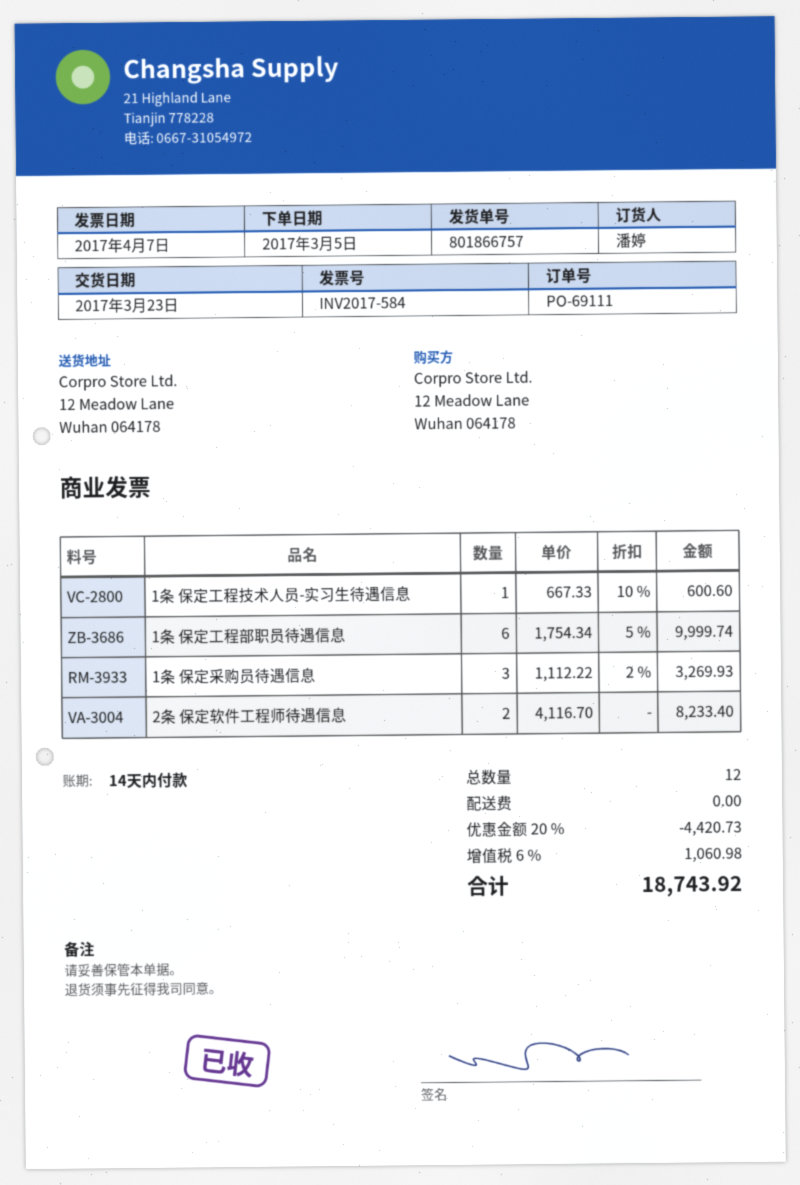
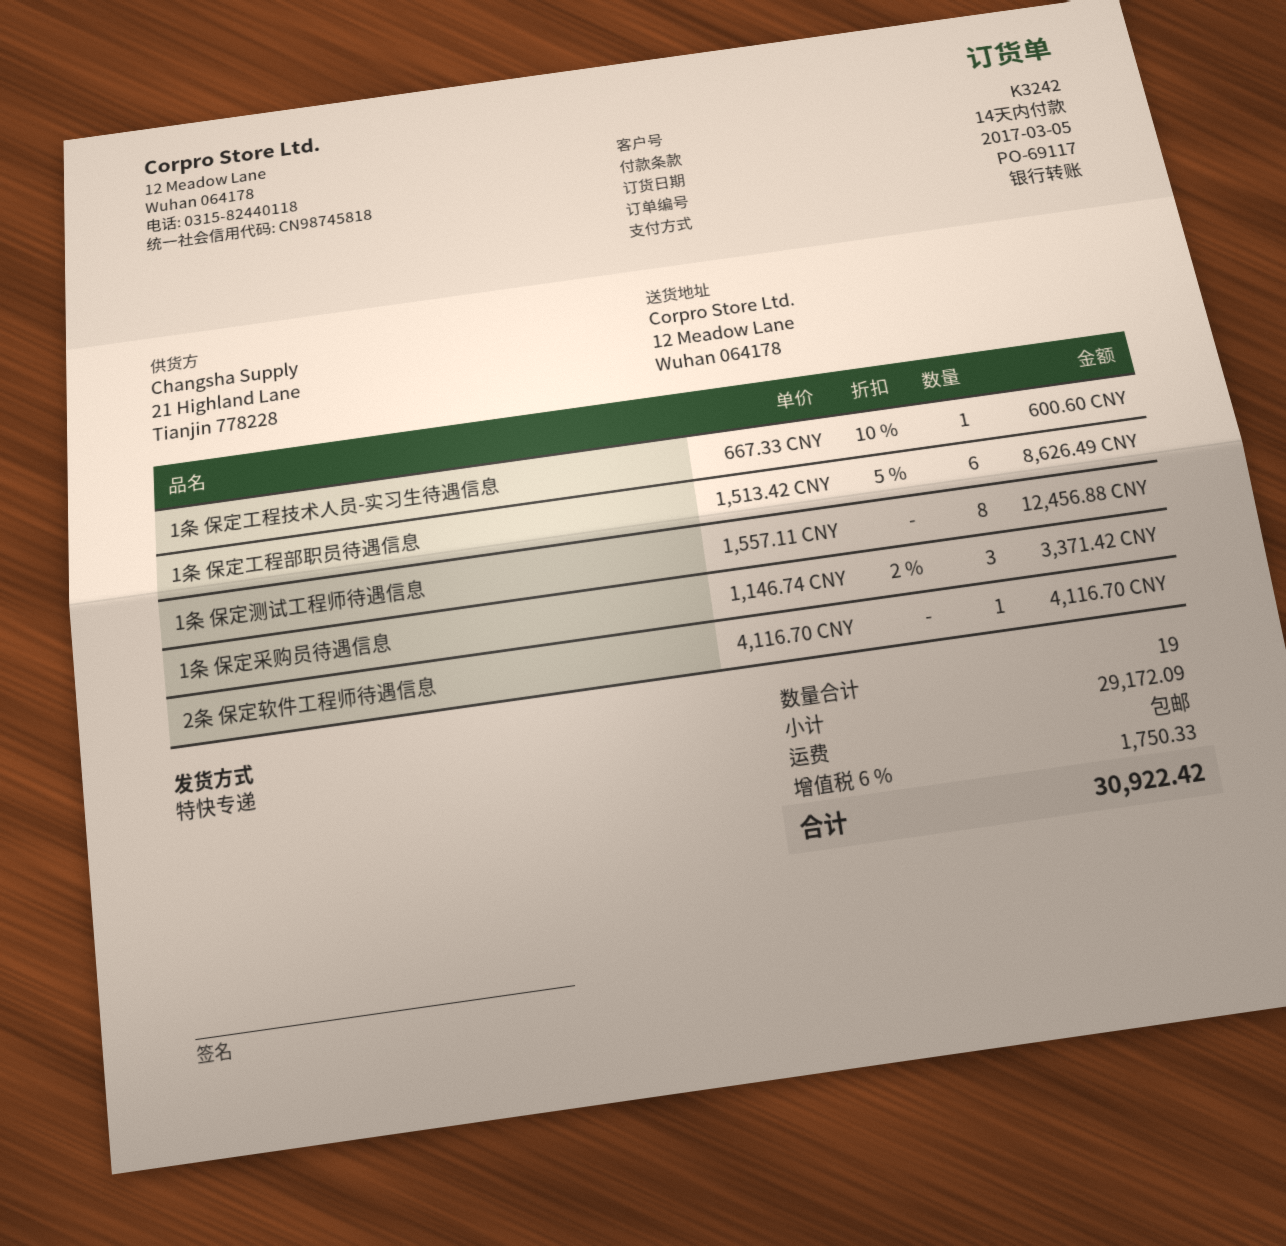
order number: PO-69111 -> PO-69117
1条 保定工程部职员待遇信息: 6 x 1754.34 - 5% = 9999.74 -> 6 x 1513.42 - 5% = 8626.49
1条 保定采购员待遇信息: 3 x 1112.22 - 2% = 3269.93 -> 3 x 1146.74 - 2% = 3371.42
2条 保定软件工程师待遇信息: 2 x 4116.70 = 8233.40 -> 1 x 4116.70 = 4116.70
1条 保定测试工程师待遇信息: none -> 8 x 1557.11 = 12456.88
total quantity: 12 -> 19
discount: 20% = 4420.73 -> none
tax: 6% = 1060.98 -> 6% = 1750.33
total: 18743.92 -> 30922.42

